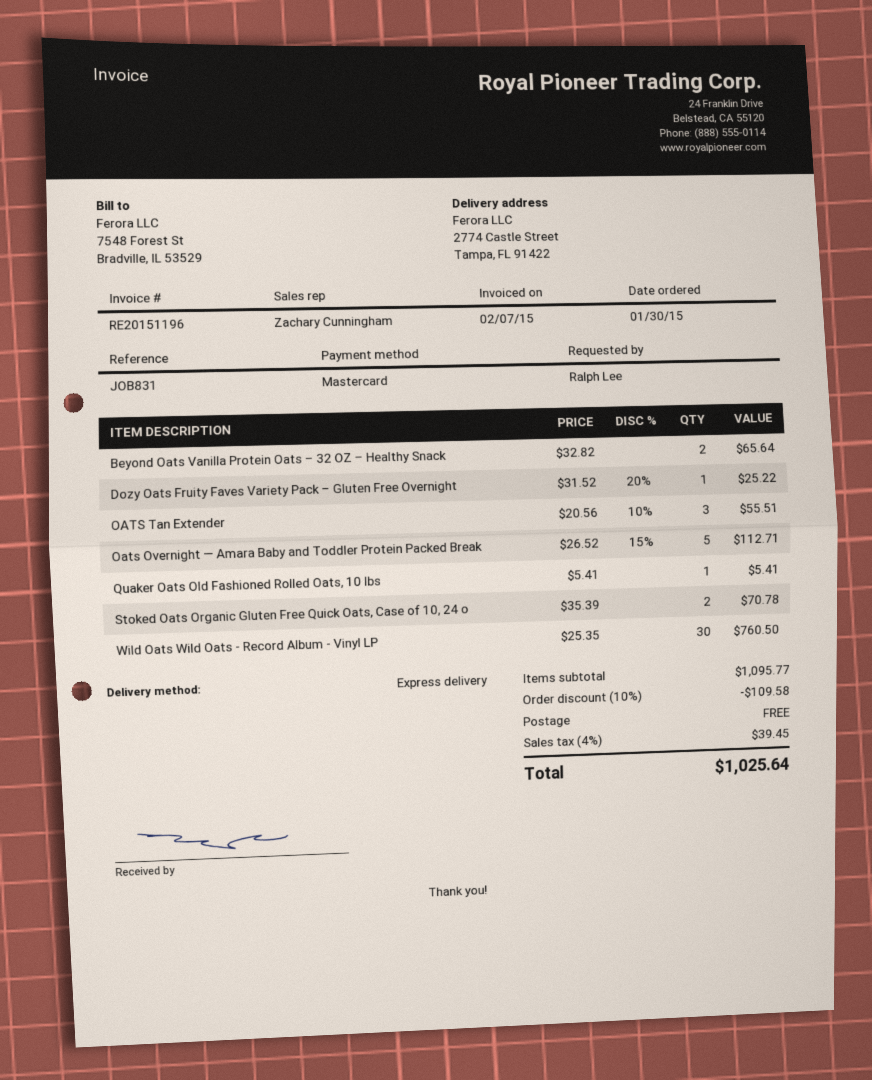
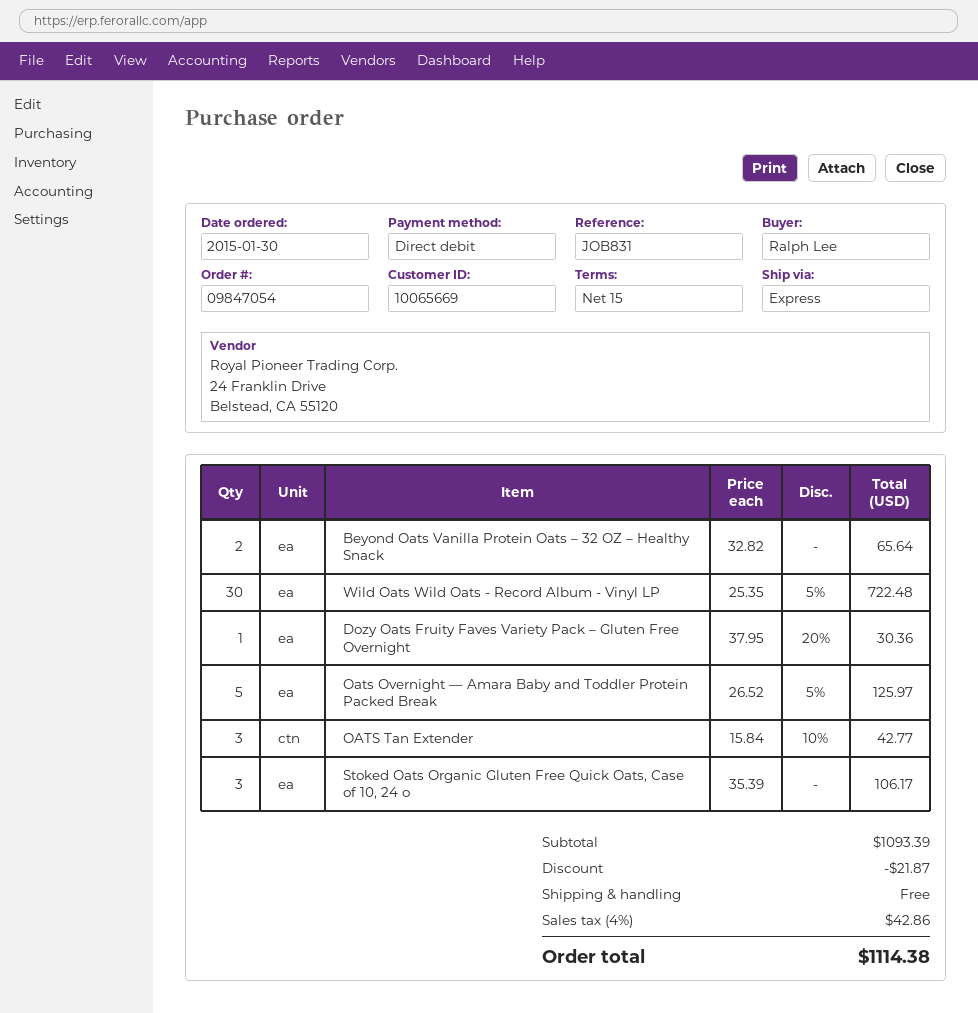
payment method: Mastercard -> direct debit
Dozy Oats Fruity Faves Variety Pack – Gluten Free Overnight: 1 x 31.52 - 20% = 25.22 -> 1 x 37.95 - 20% = 30.36
OATS Tan Extender: 3 x 20.56 - 10% = 55.51 -> 3 x 15.84 - 10% = 42.77
Oats Overnight — Amara Baby and Toddler Protein Packed Break: 5 x 26.52 - 15% = 112.71 -> 5 x 26.52 - 5% = 125.97
Quaker Oats Old Fashioned Rolled Oats, 10 lbs: 1 x 5.41 = 5.41 -> none
Stoked Oats Organic Gluten Free Quick Oats, Case of 10, 24 o: 2 x 35.39 = 70.78 -> 3 x 35.39 = 106.17
Wild Oats Wild Oats - Record Album - Vinyl LP: 30 x 25.35 = 760.50 -> 30 x 25.35 - 5% = 722.48
subtotal: 1095.77 -> 1093.39
discount: 109.58 -> 21.87
tax: 4% = 39.45 -> 4% = 42.86
total: 1025.64 -> 1114.38

